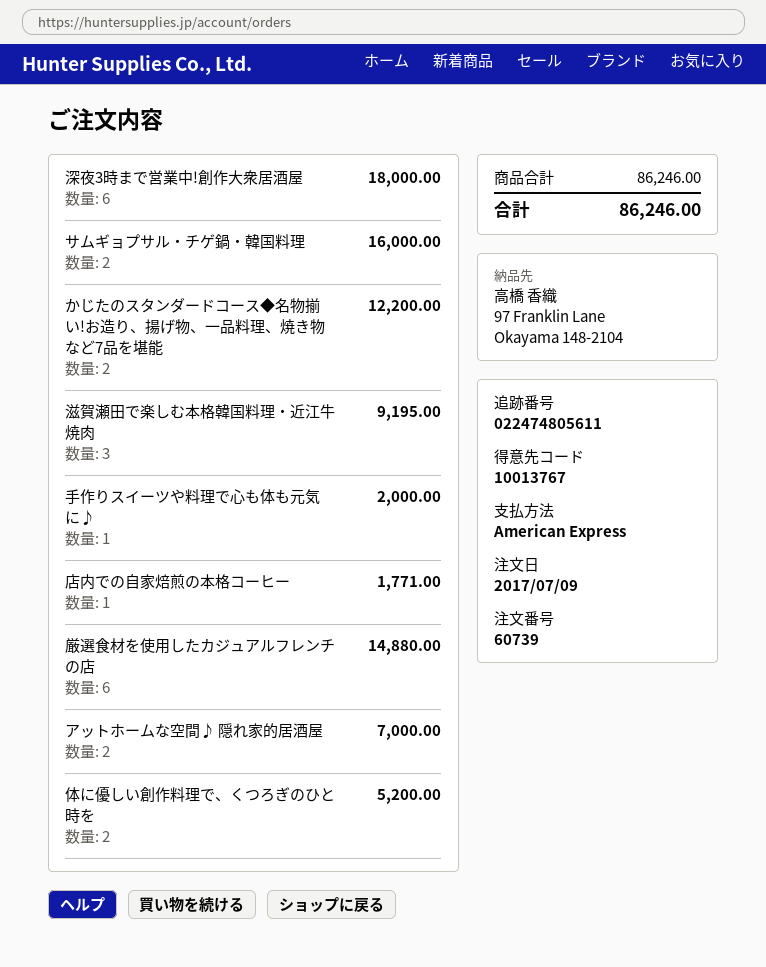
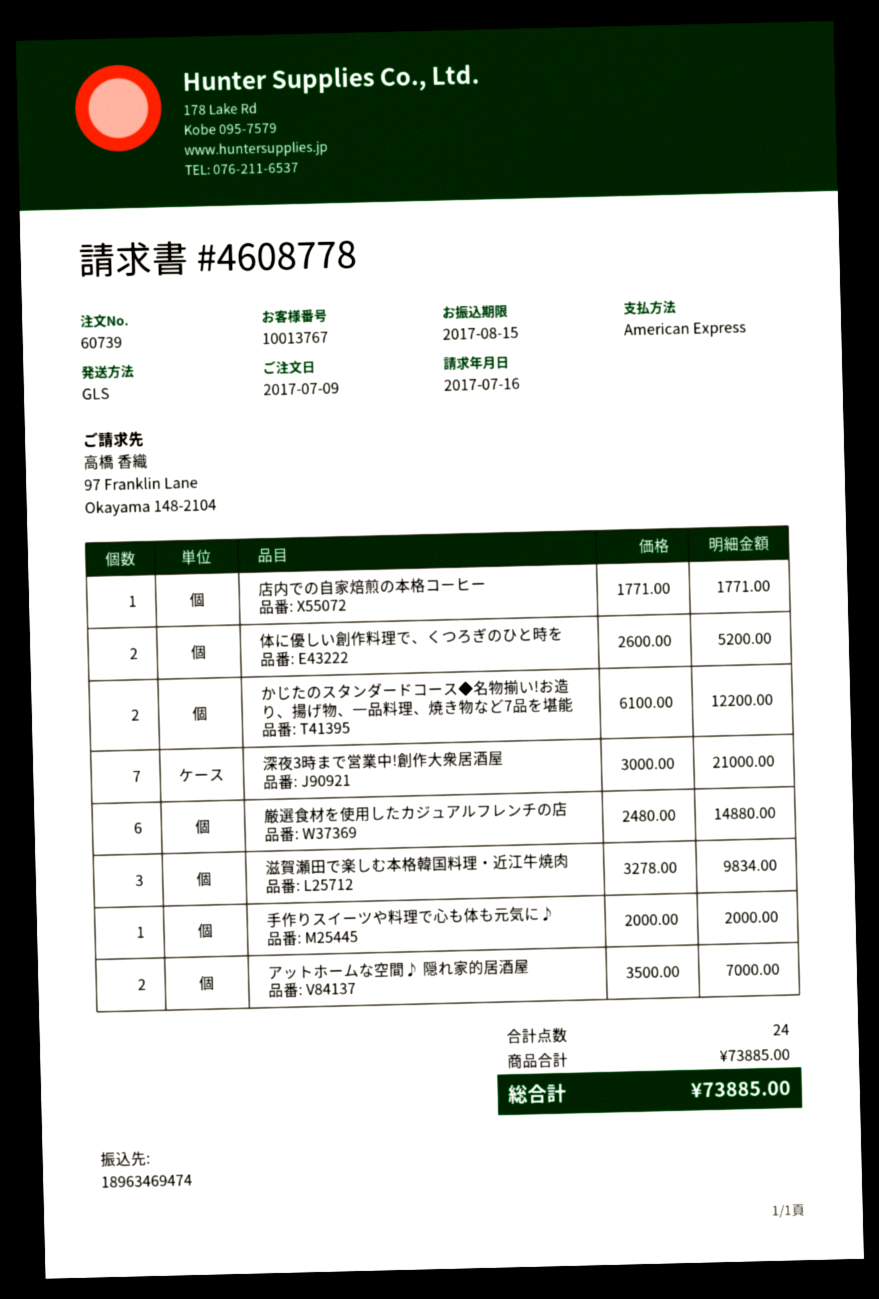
深夜3時まで営業中!創作大衆居酒屋: 6 for 18000.00 -> 7 for 21000.00
サムギョプサル・チゲ鍋・韓国料理: 2 for 16000.00 -> none
滋賀瀬田で楽しむ本格韓国料理・近江牛焼肉: 3 for 9195.00 -> 3 for 9834.00
subtotal: 86246.00 -> 73885.00
total: 86246.00 -> 73885.00

